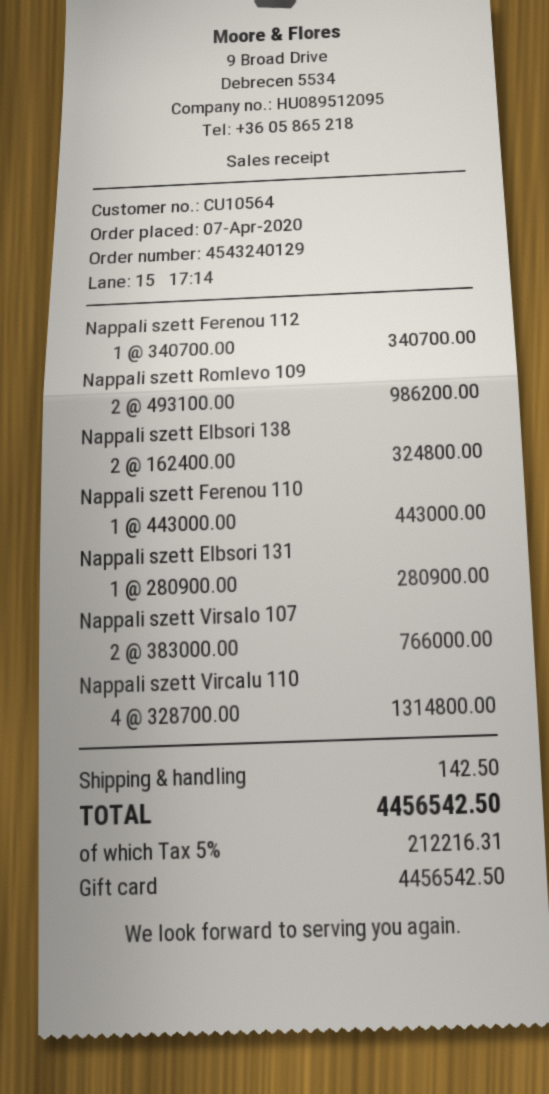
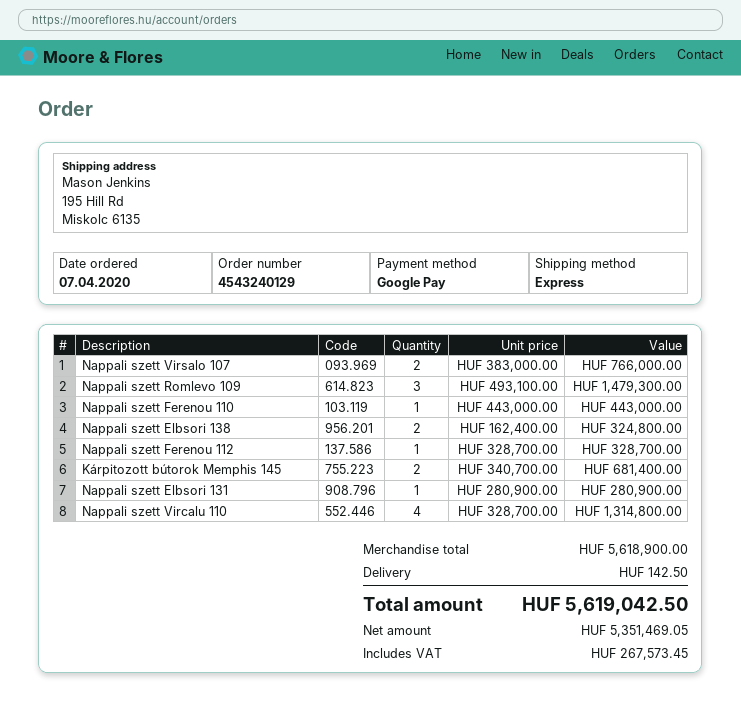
payment method: gift card -> Google Pay
Nappali szett Ferenou 112: 1 x 340700.00 = 340700.00 -> 1 x 328700.00 = 328700.00
Nappali szett Romlevo 109: 2 x 493100.00 = 986200.00 -> 3 x 493100.00 = 1479300.00
Kárpitozott bútorok Memphis 145: none -> 2 x 340700.00 = 681400.00
tax: 212216.31 -> 267573.45
total: 4456542.50 -> 5619042.50

